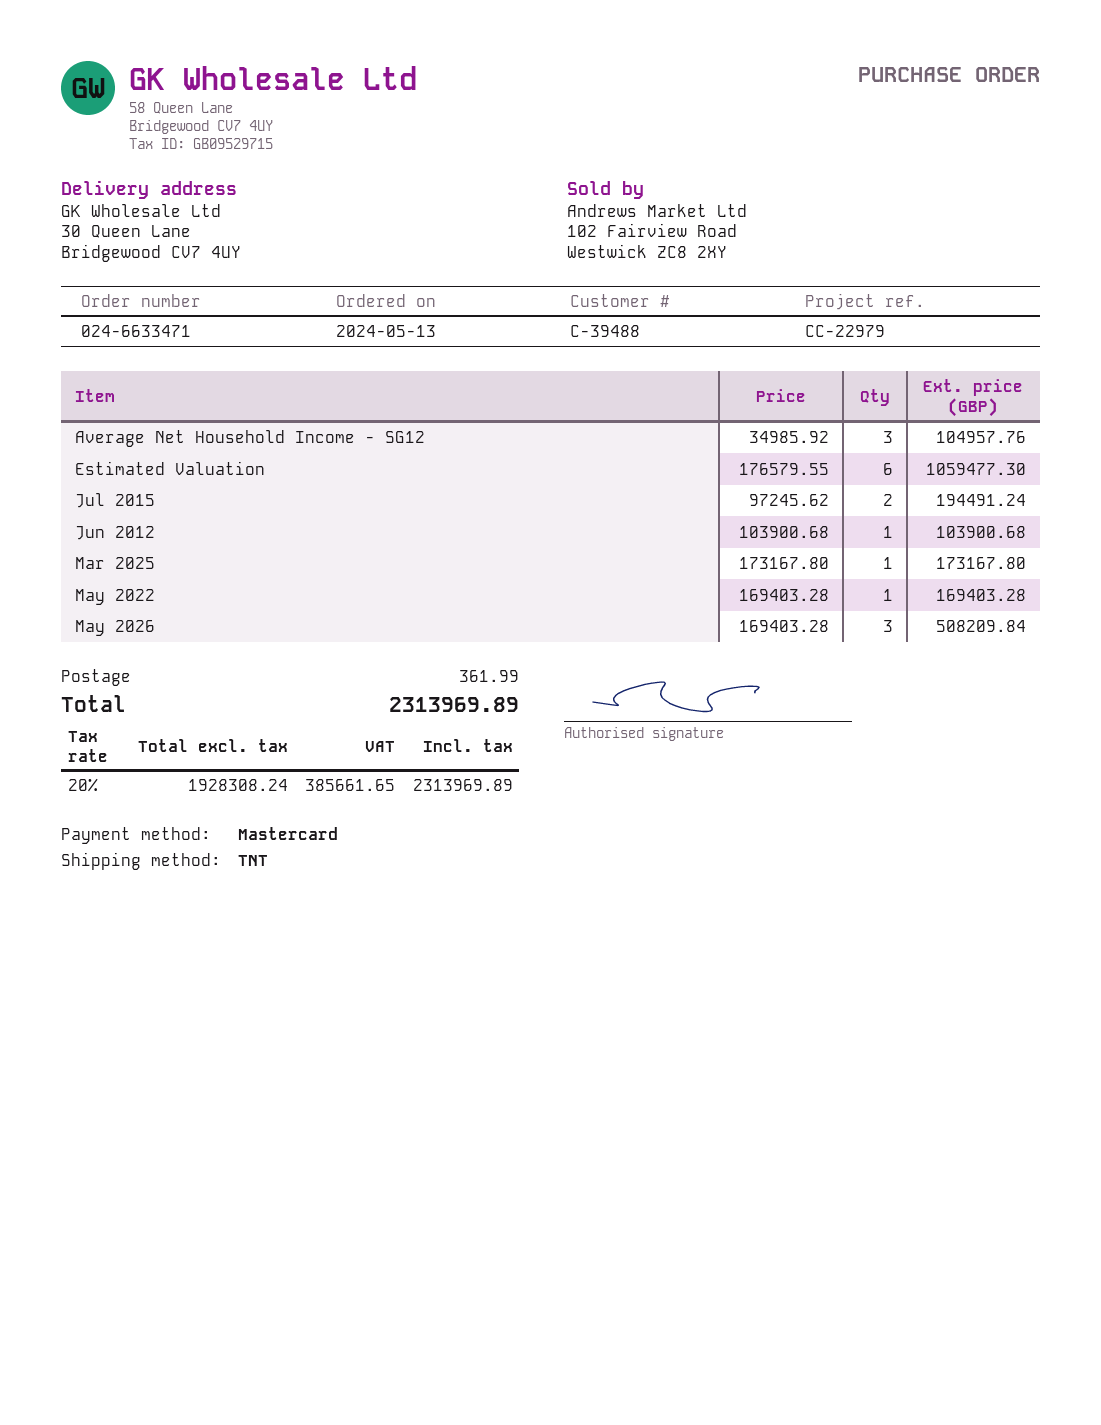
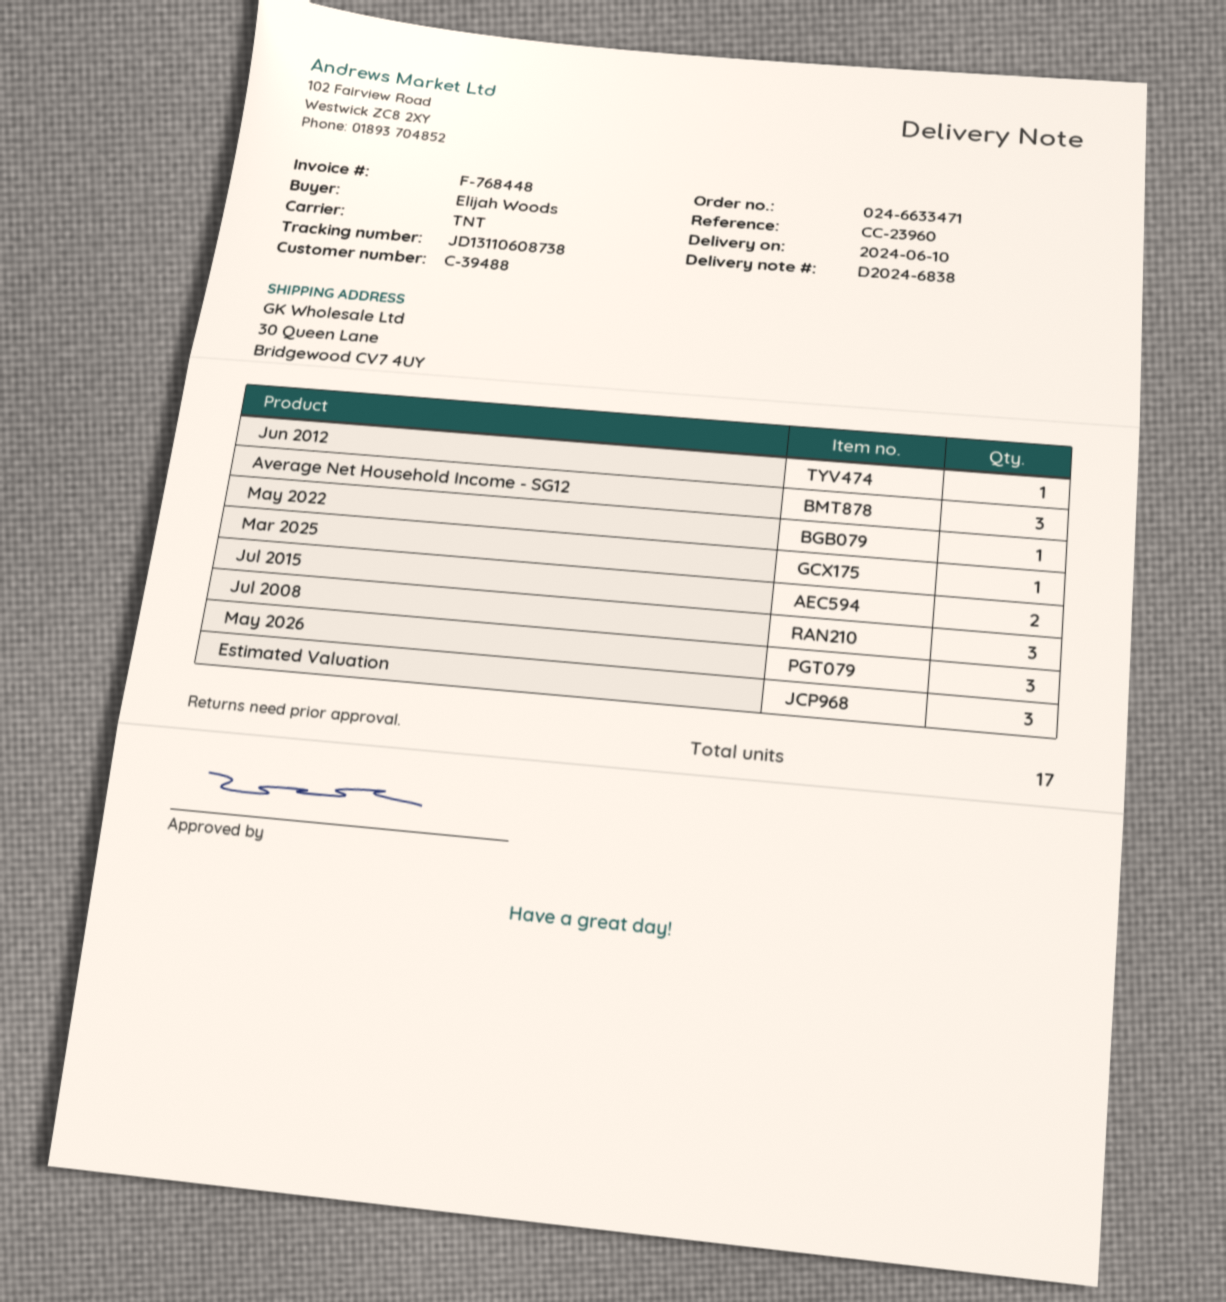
reference: CC-22979 -> CC-23960
Estimated Valuation: 6 -> 3
Jul 2008: none -> 3

